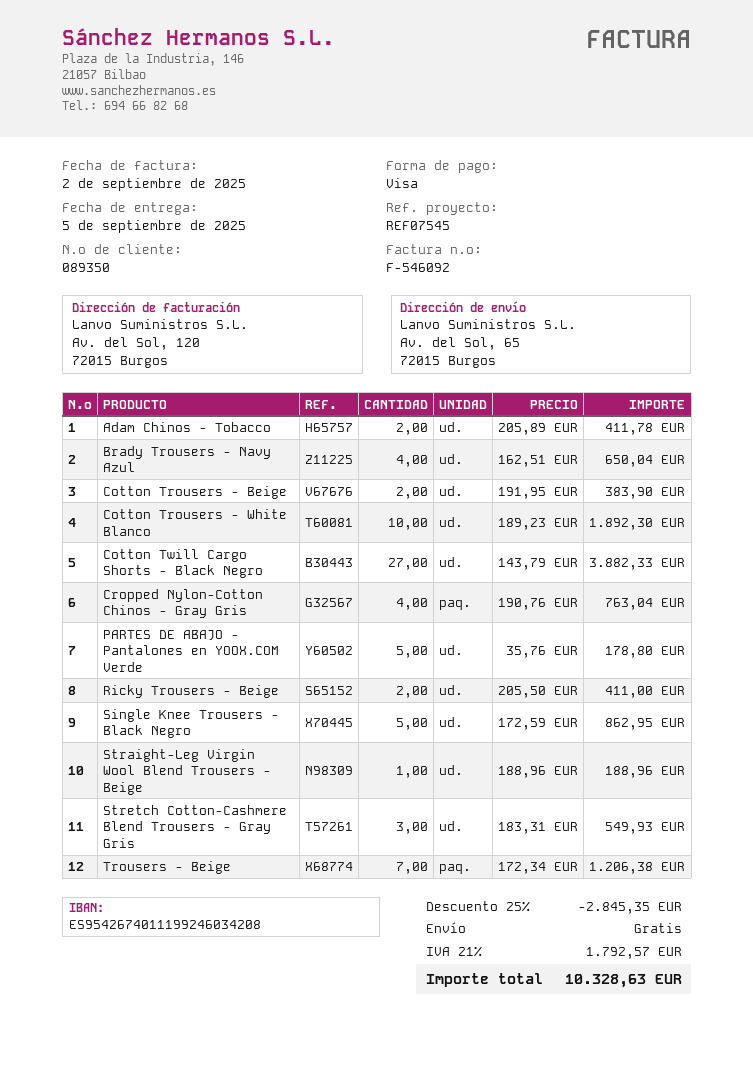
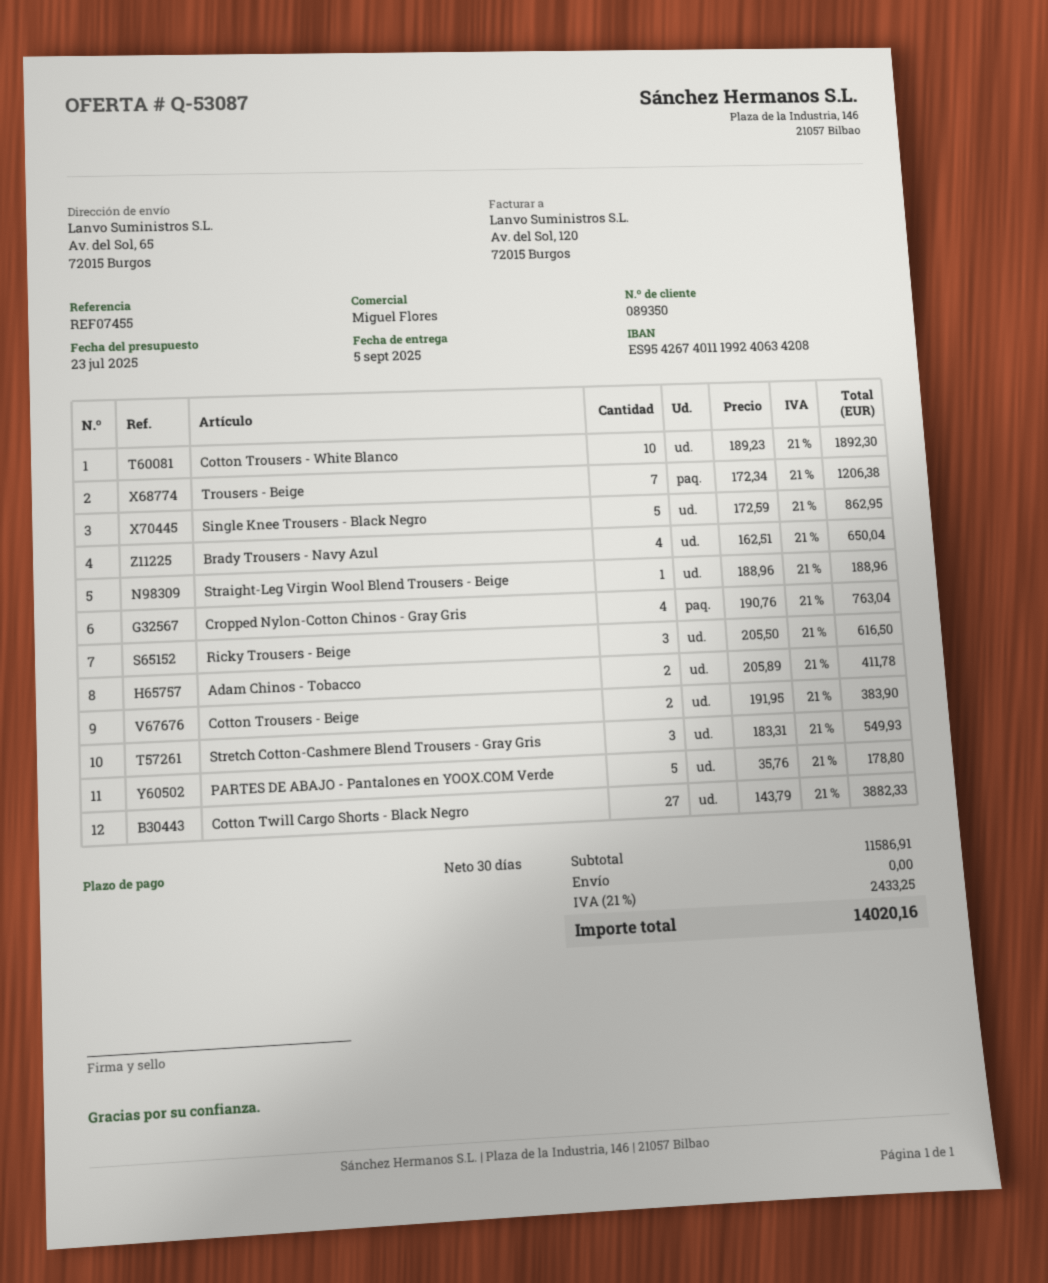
reference: REF07545 -> REF07455
bank account: ES9542674011199246034208 -> ES9542674011199240634208
Ricky Trousers - Beige: 2 x 205.50 = 411.00 -> 3 x 205.50 = 616.50
discount: 25% = 2845.35 -> none
tax: 21% = 1792.57 -> 21% = 2433.25
total: 10328.63 -> 14020.16

